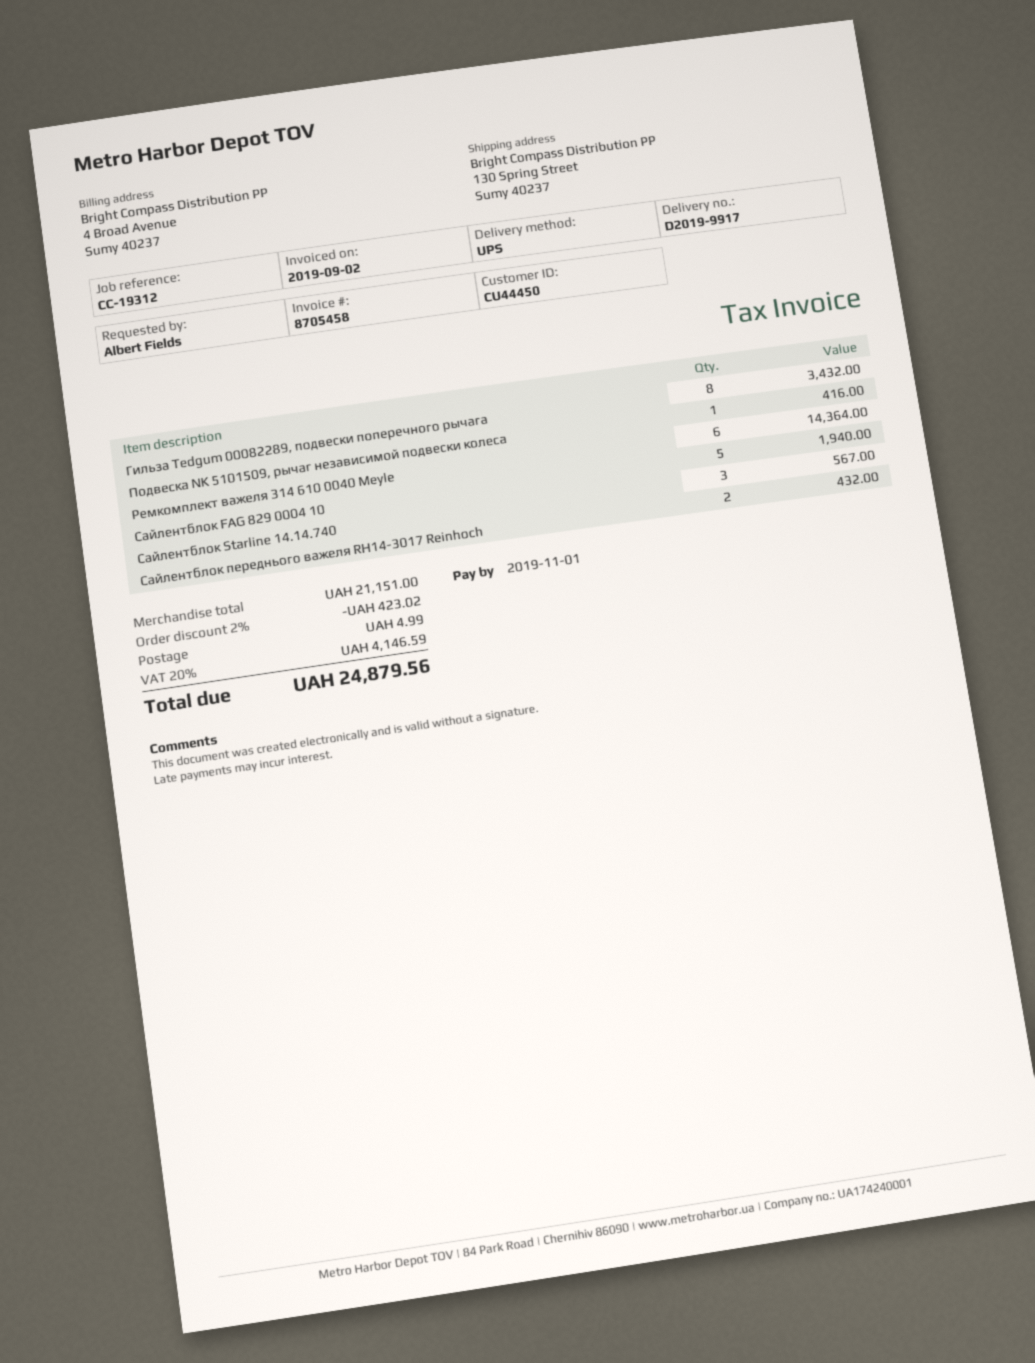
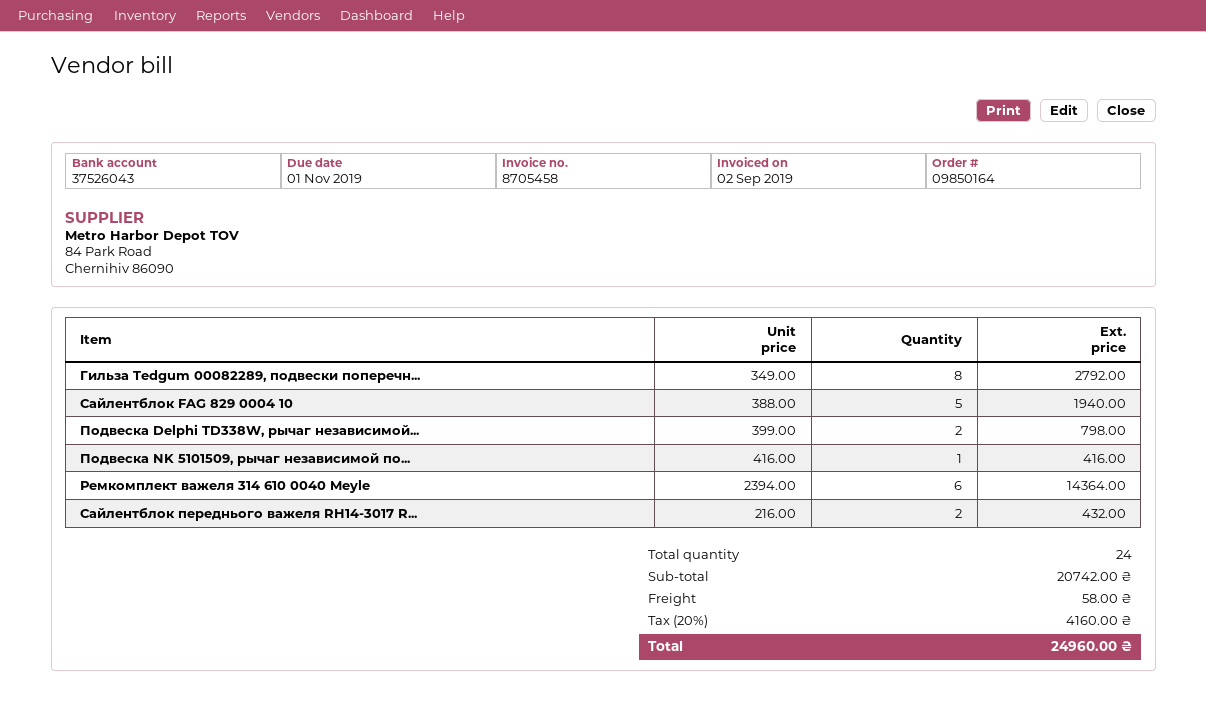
Гильза Tedgum 00082289, подвески поперечного рычага: 8 for 3432.00 -> 8 for 2792.00
Сайлентблок Starline 14.14.740: 3 for 567.00 -> none
Подвеска Delphi TD338W, рычаг независимой...: none -> 2 for 798.00
subtotal: 21151.00 -> 20742.00
discount: 2% = 423.02 -> none
shipping: 4.99 -> 58.00
tax: 20% = 4146.59 -> 20% = 4160.00
total: 24879.56 -> 24960.00

